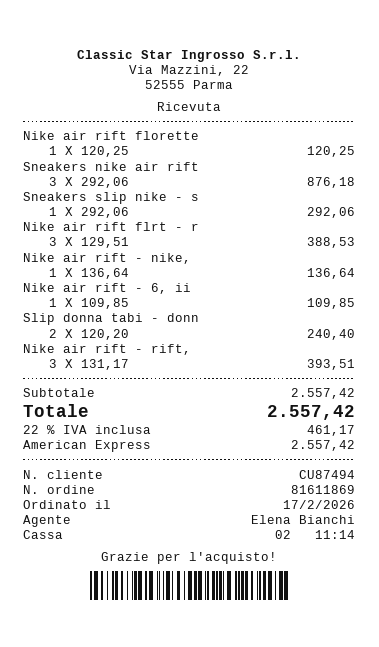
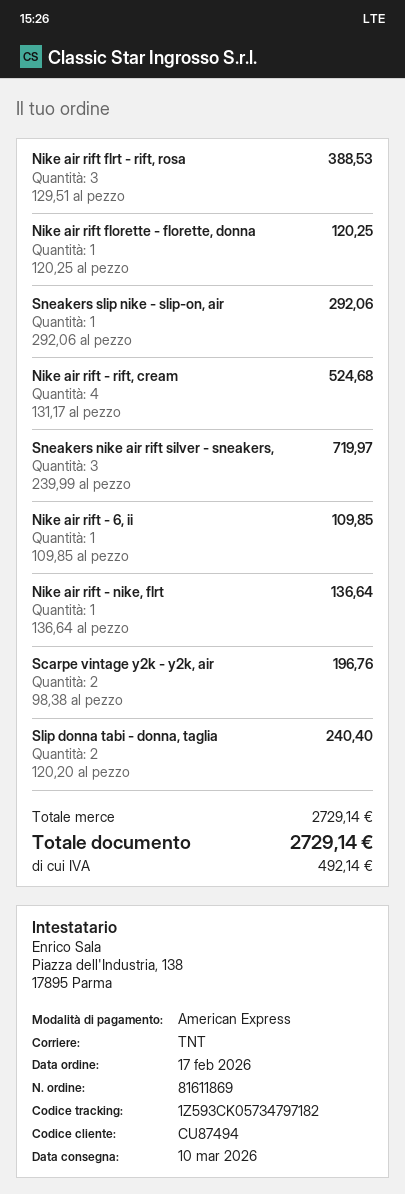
Sneakers nike air rift: 3 x 292.06 = 876.18 -> 3 x 239.99 = 719.97
Nike air rift - rift,: 3 x 131.17 = 393.51 -> 4 x 131.17 = 524.68
Scarpe vintage y2k - y2k, air: none -> 2 x 98.38 = 196.76
subtotal: 2557.42 -> 2729.14
tax: 461.17 -> 492.14
total: 2557.42 -> 2729.14

